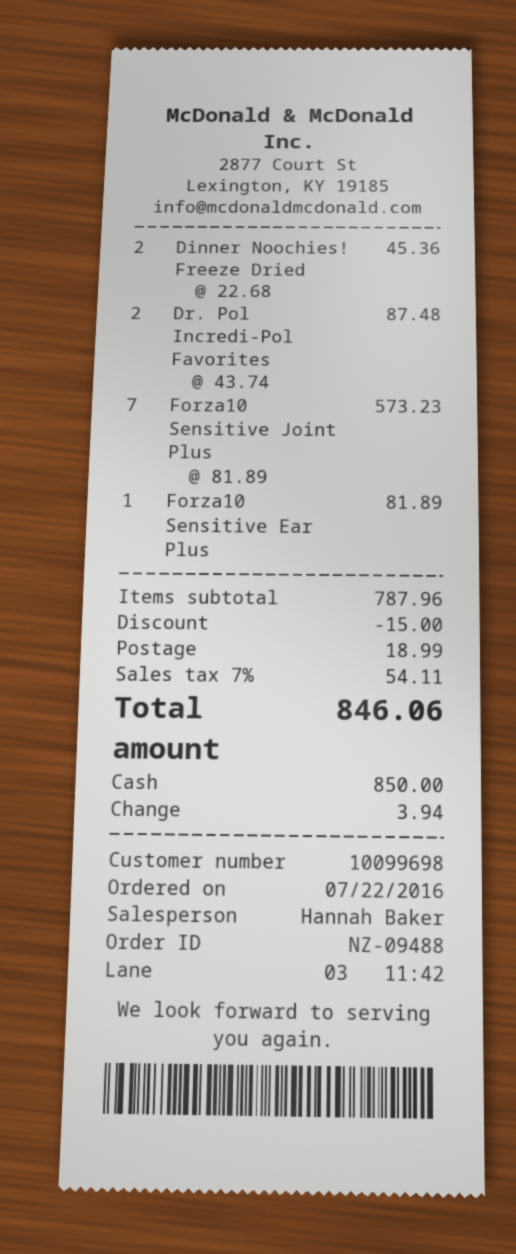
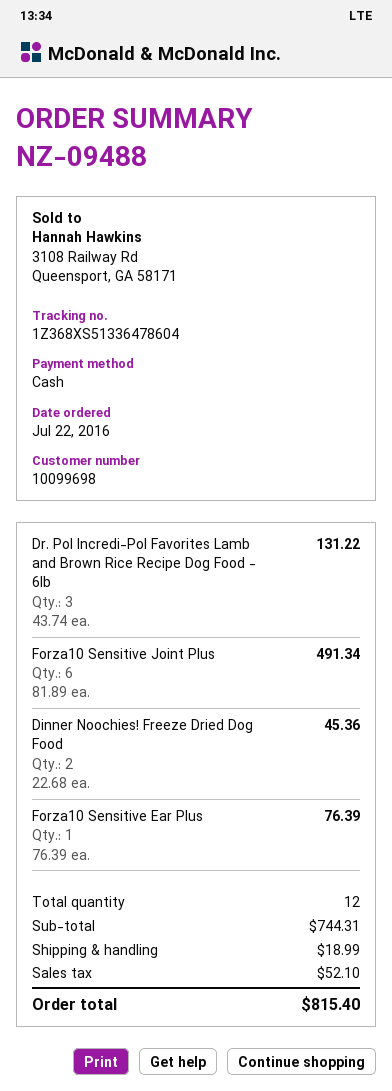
Dr. Pol Incredi-Pol Favorites: 2 x 43.74 = 87.48 -> 3 x 43.74 = 131.22
Forza10 Sensitive Joint Plus: 7 x 81.89 = 573.23 -> 6 x 81.89 = 491.34
Forza10 Sensitive Ear Plus: 1 x 81.89 = 81.89 -> 1 x 76.39 = 76.39
subtotal: 787.96 -> 744.31
discount: 15.00 -> none
tax: 54.11 -> 52.10
total: 846.06 -> 815.40

